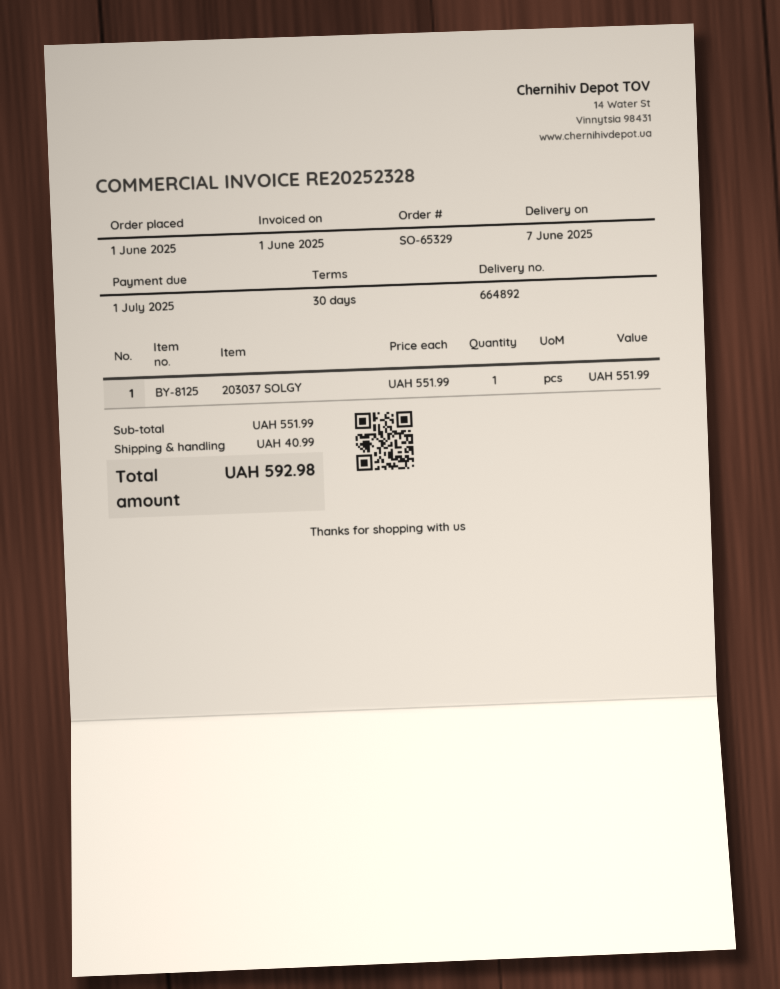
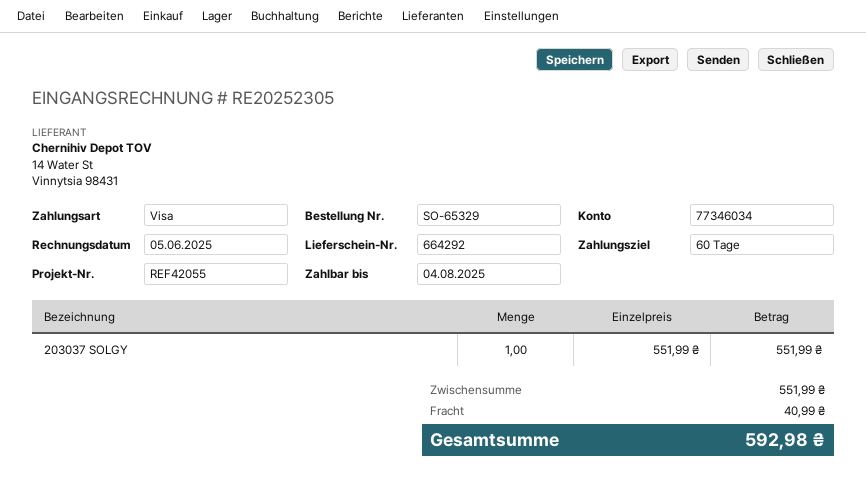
delivery note number: 664892 -> 664292
invoice number: RE20252328 -> RE20252305
invoice date: 2025-06-01 -> 2025-06-05
payment terms: 30 days -> 60 days
due date: 2025-07-01 -> 2025-08-04

